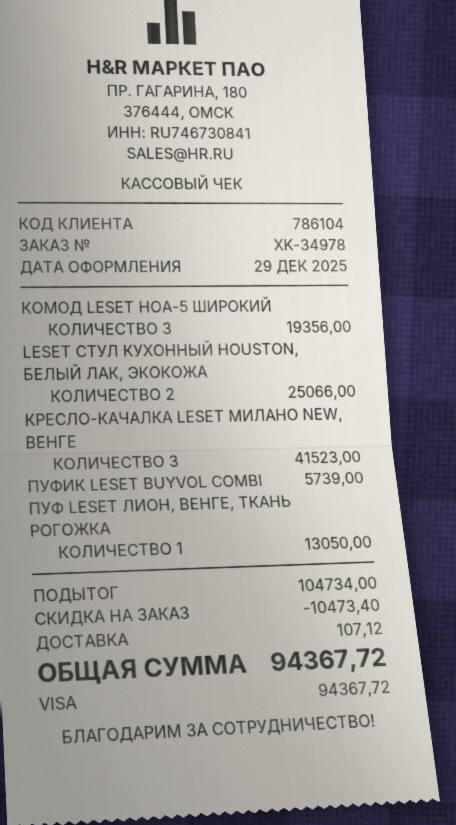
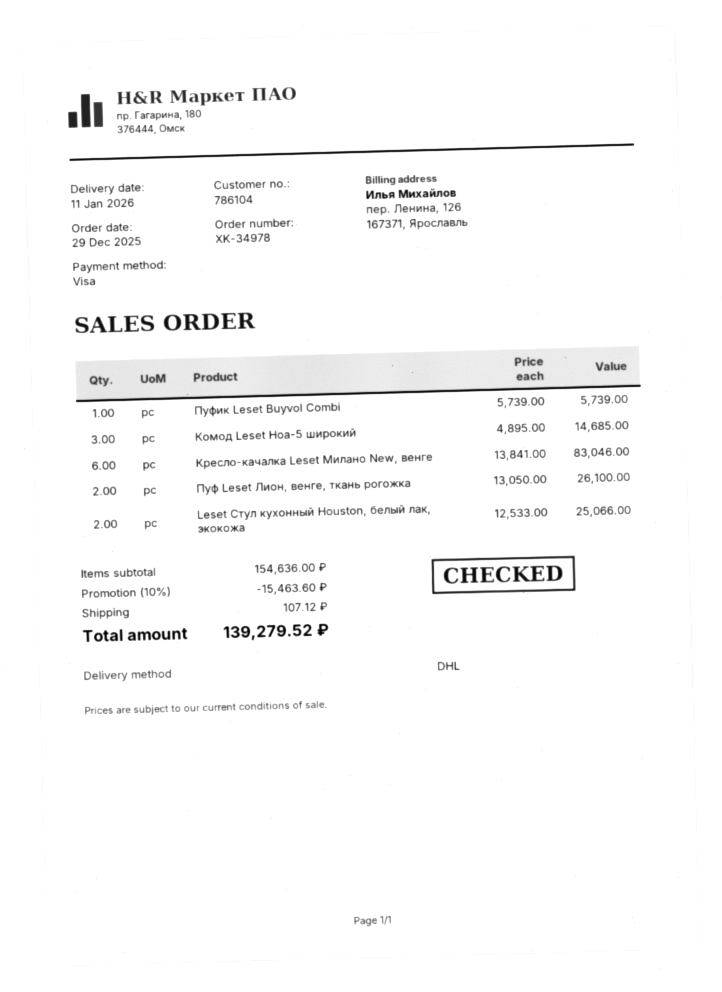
КОМОД LESET НОА-5 ШИРОКИЙ: 3 for 19356.00 -> 3 for 14685.00
КРЕСЛО-КАЧАЛКА LESET МИЛАНО NEW, ВЕНГЕ: 3 for 41523.00 -> 6 for 83046.00
ПУФ LESET ЛИОН, ВЕНГЕ, ТКАНЬ РОГОЖКА: 1 for 13050.00 -> 2 for 26100.00
subtotal: 104734.00 -> 154636.00
discount: 10473.40 -> 15463.60
total: 94367.72 -> 139279.52

